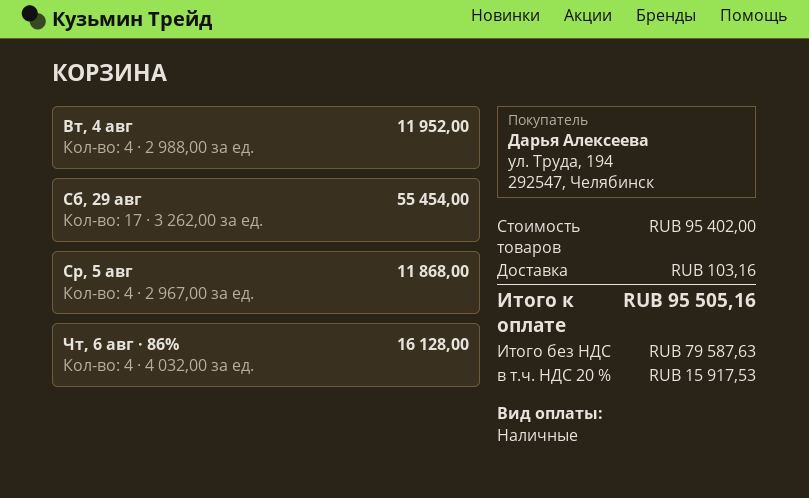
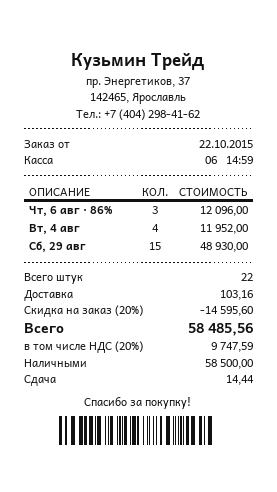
Сб, 29 авг: 17 for 55454.00 -> 15 for 48930.00
Ср, 5 авг: 4 for 11868.00 -> none
Чт, 6 авг · 86%: 4 for 16128.00 -> 3 for 12096.00
discount: none -> 20% = 14595.60
tax: 20% = 15917.53 -> 20% = 9747.59
total: 95505.16 -> 58485.56

